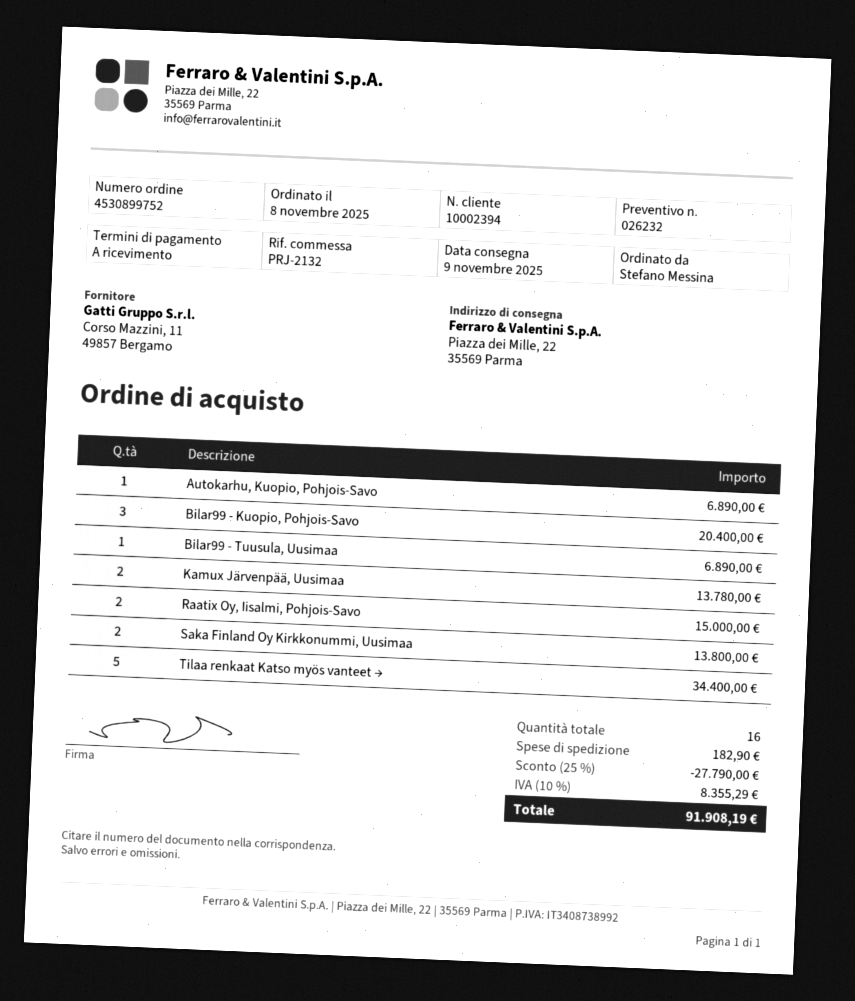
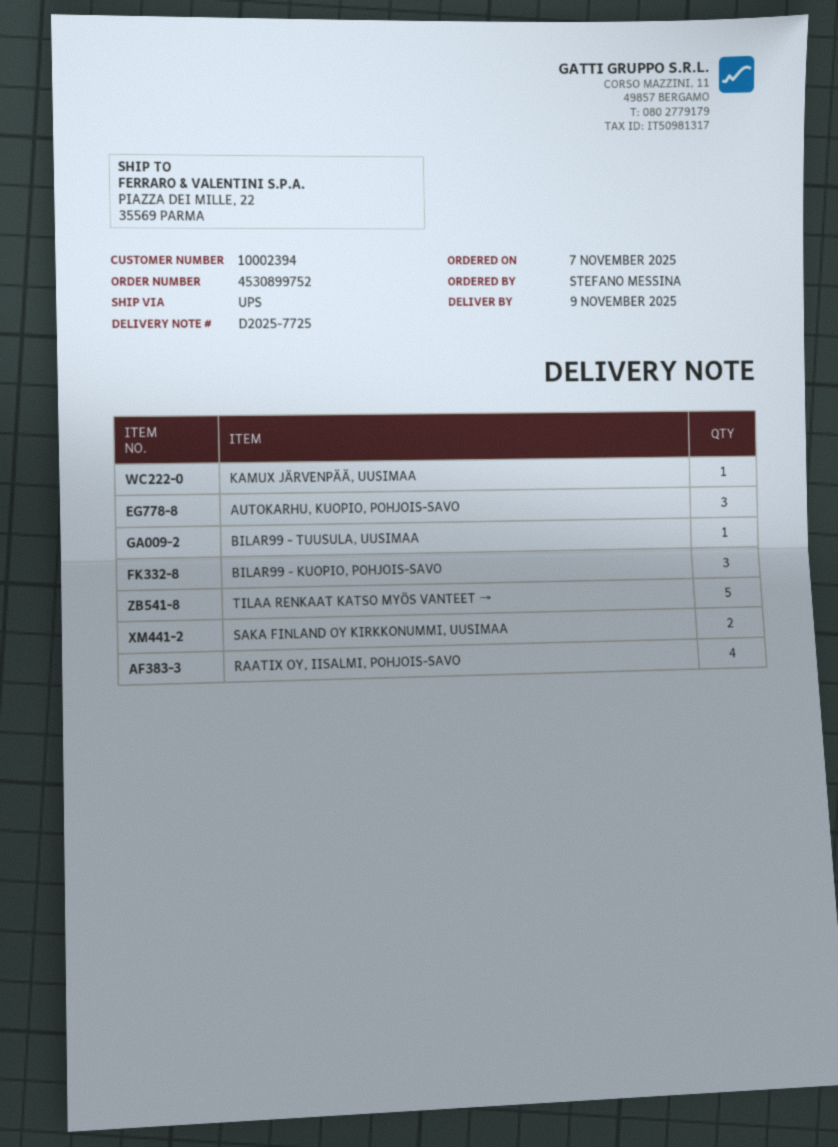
order date: 2025-11-08 -> 2025-11-07
Autokarhu, Kuopio, Pohjois-Savo: 1 -> 3
Kamux Järvenpää, Uusimaa: 2 -> 1
Raatix Oy, Iisalmi, Pohjois-Savo: 2 -> 4

